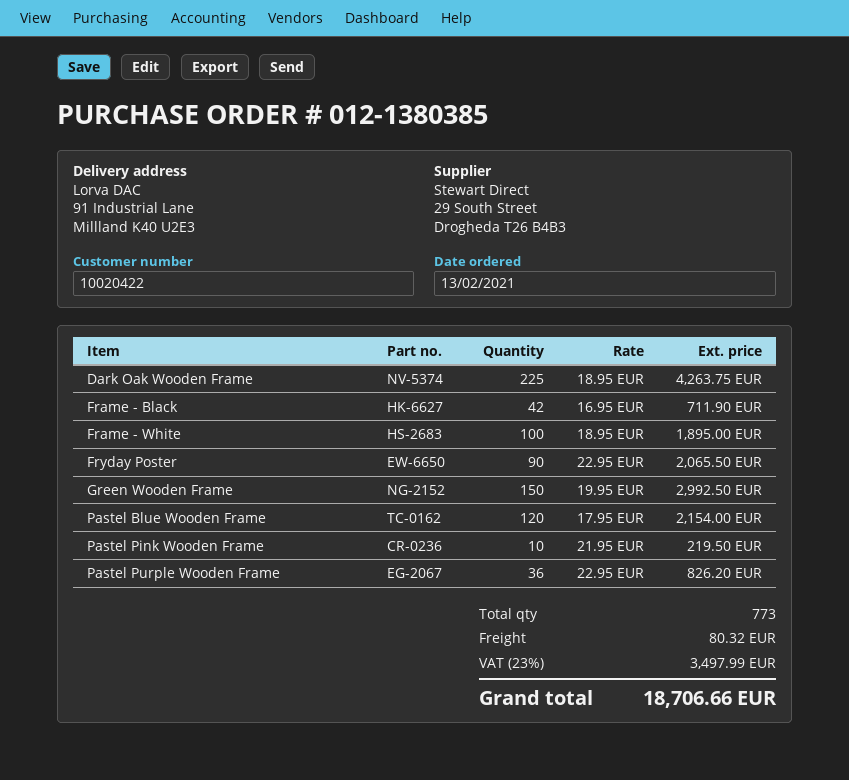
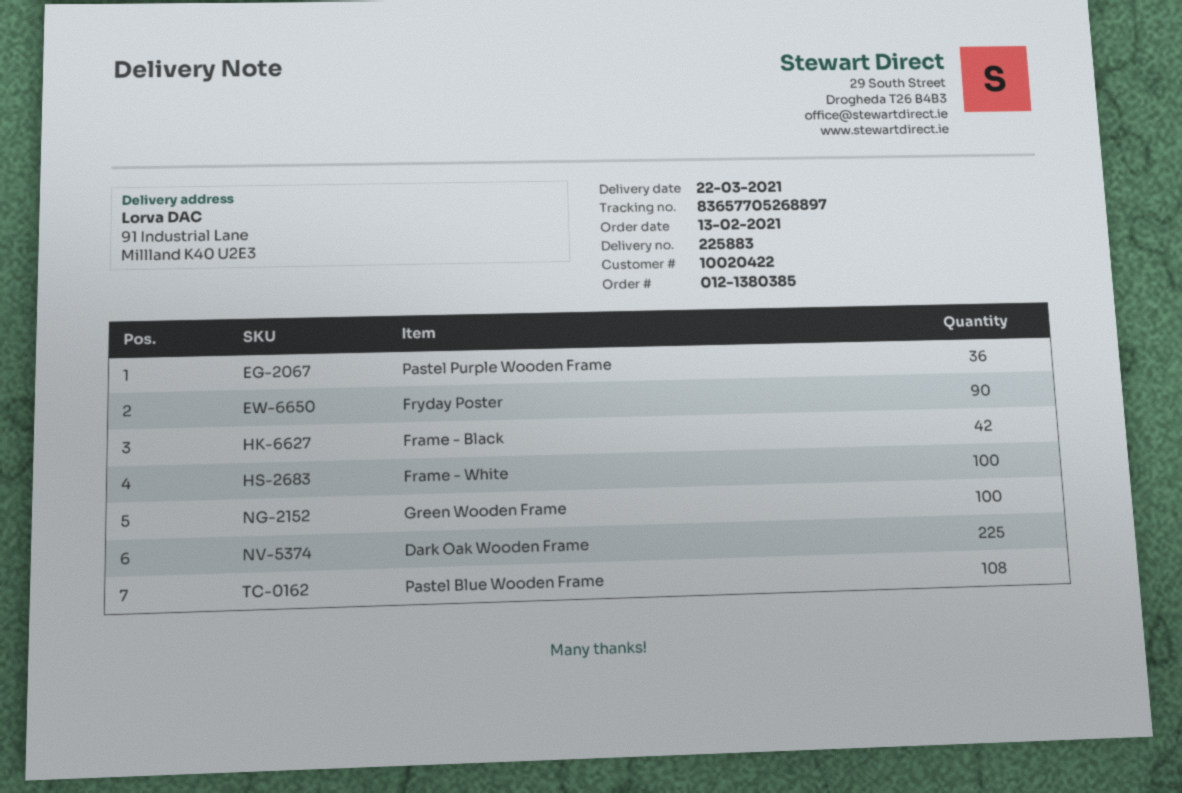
Green Wooden Frame: 150 -> 100
Pastel Blue Wooden Frame: 120 -> 108
Pastel Pink Wooden Frame: 10 -> none

